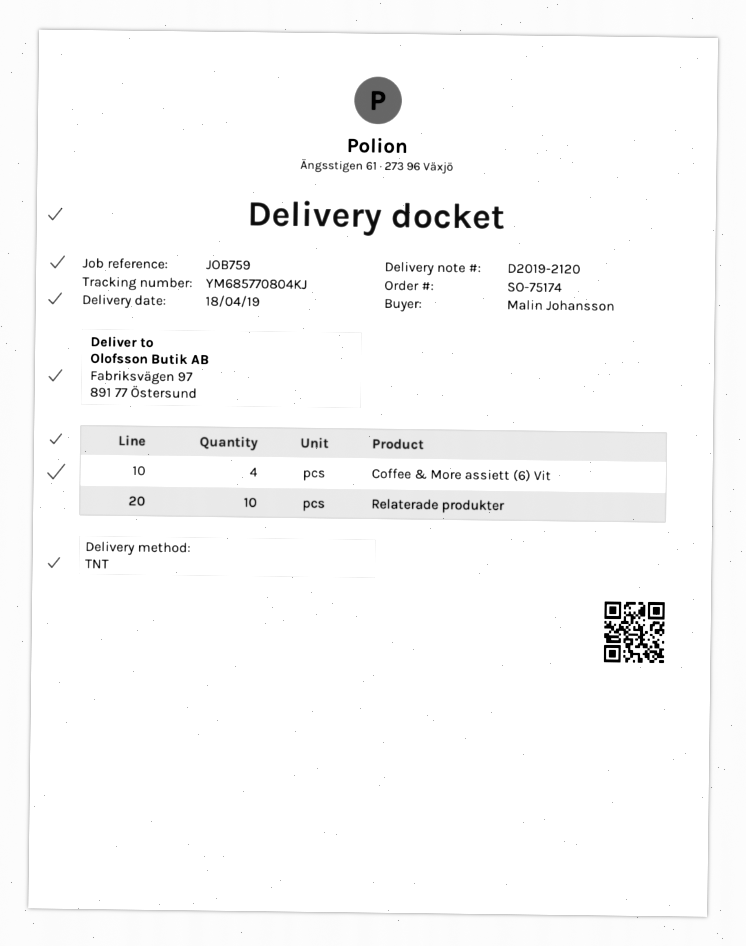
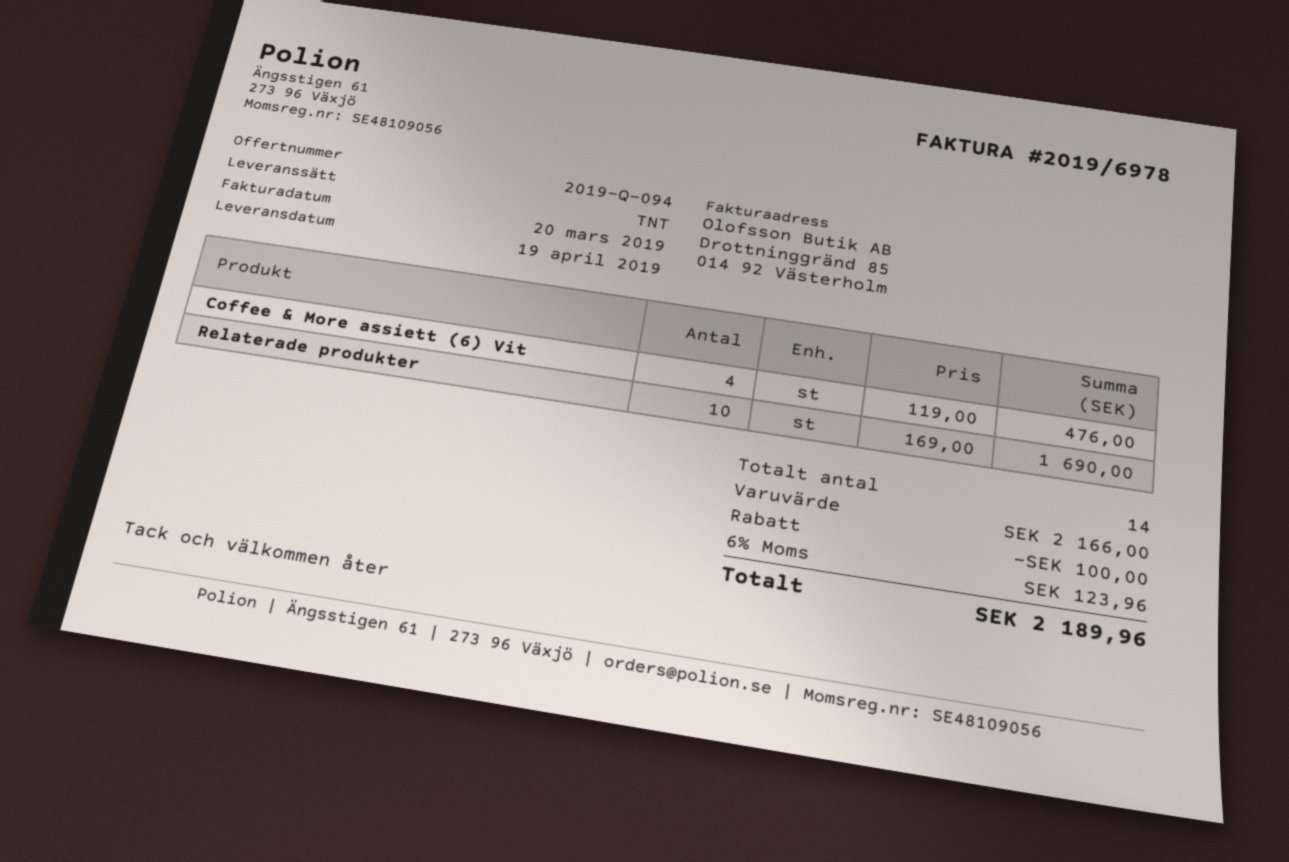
delivery date: 2019-04-18 -> 2019-04-19

